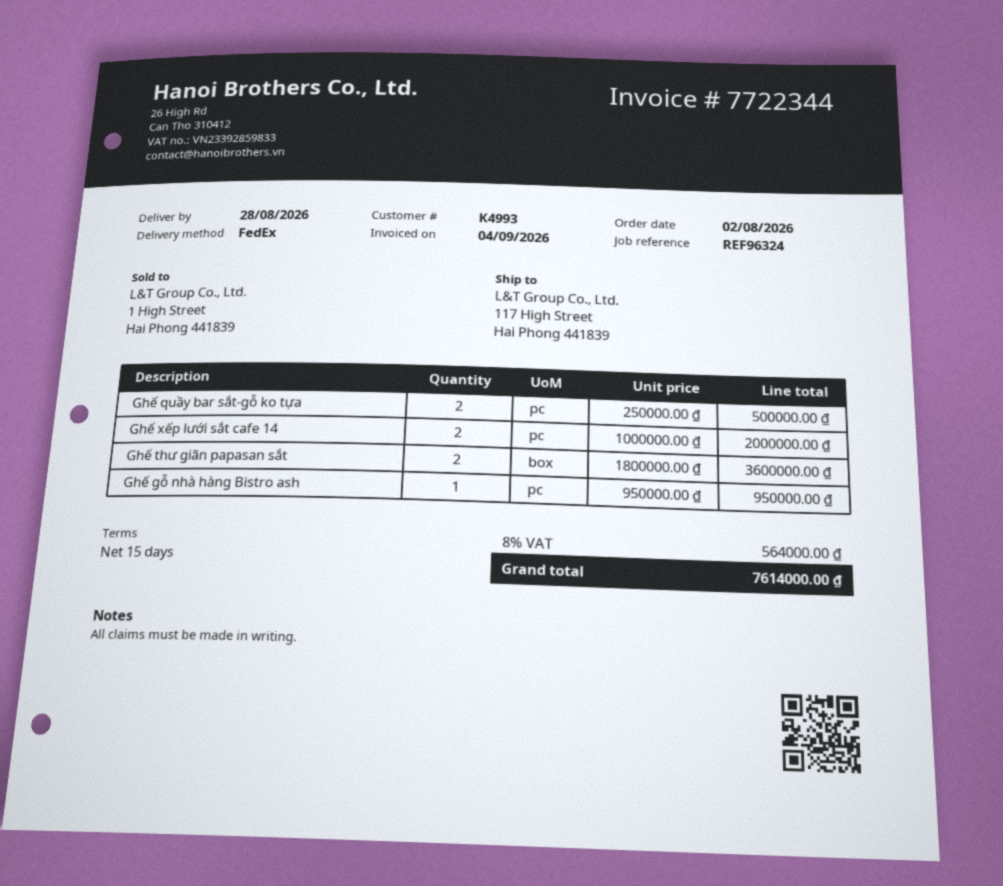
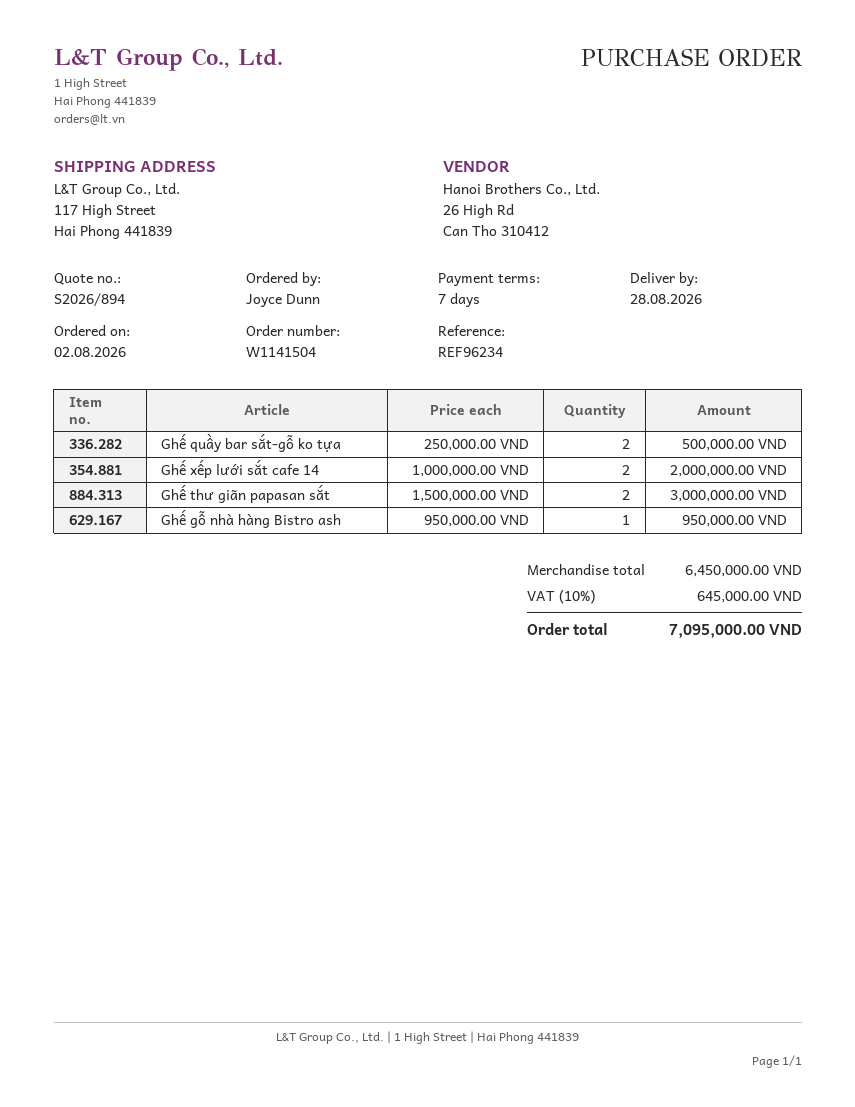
payment terms: 15 days -> 7 days
reference: REF96324 -> REF96234
Ghế thư giãn papasan sắt: 2 x 1800000.00 = 3600000.00 -> 2 x 1500000.00 = 3000000.00
tax: 8% = 564000.00 -> 10% = 645000.00
total: 7614000.00 -> 7095000.00

